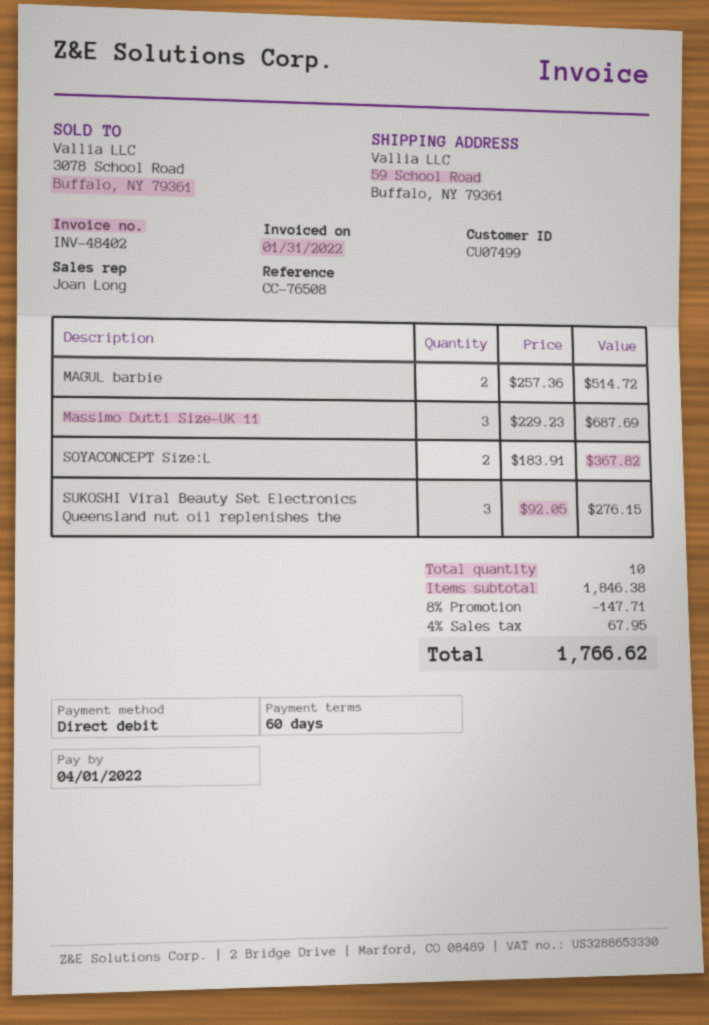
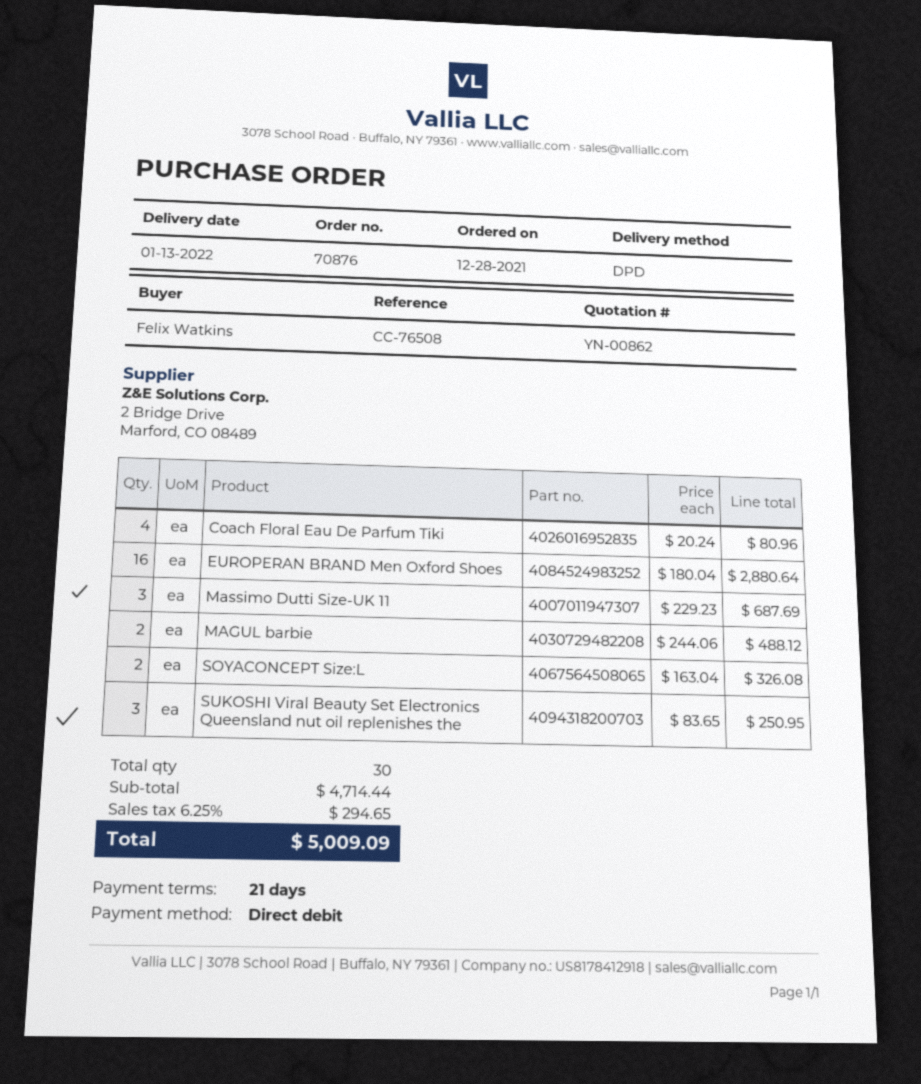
payment terms: 60 days -> 21 days
MAGUL barbie: 2 x 257.36 = 514.72 -> 2 x 244.06 = 488.12
SOYACONCEPT Size:L: 2 x 183.91 = 367.82 -> 2 x 163.04 = 326.08
SUKOSHI Viral Beauty Set Electronics Queensland nut oil replenishes the: 3 x 92.05 = 276.15 -> 3 x 83.65 = 250.95
Coach Floral Eau De Parfum Tiki: none -> 4 x 20.24 = 80.96
EUROPERAN BRAND Men Oxford Shoes: none -> 16 x 180.04 = 2880.64
total quantity: 10 -> 30
subtotal: 1846.38 -> 4714.44
discount: 8% = 147.71 -> none
tax: 4% = 67.95 -> 6.25% = 294.65
total: 1766.62 -> 5009.09

